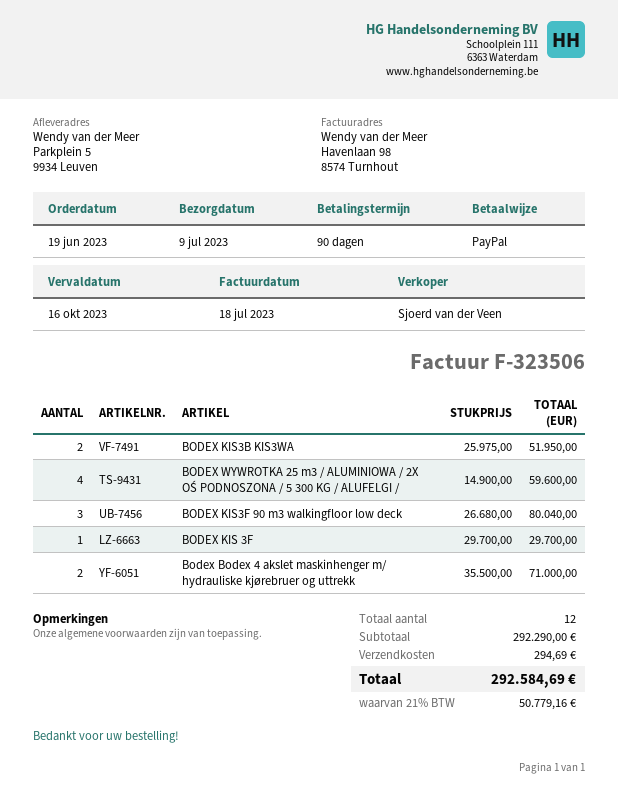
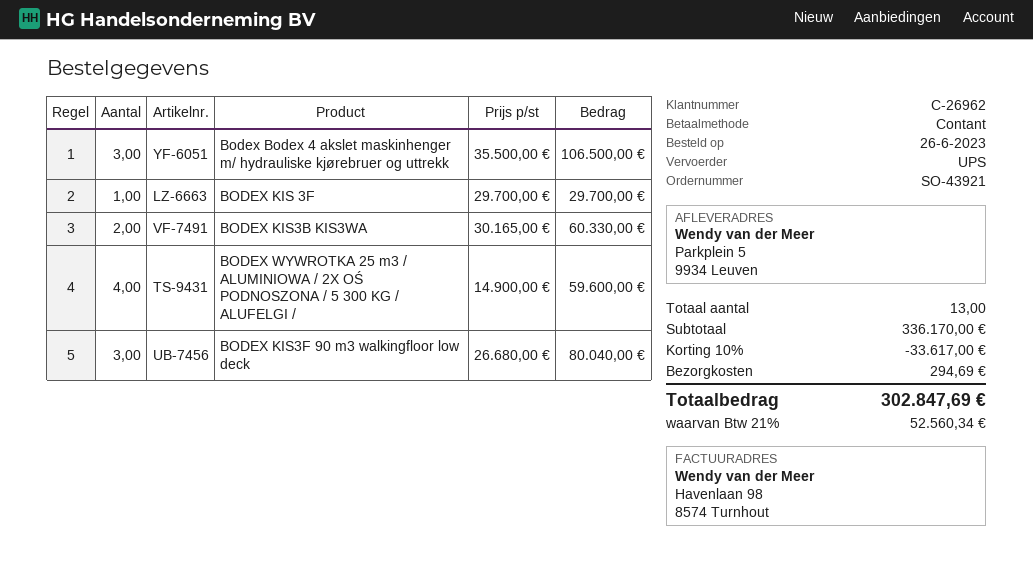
order date: 2023-06-19 -> 2023-06-26
payment method: PayPal -> cash
BODEX KIS3B KIS3WA: 2 x 25975.00 = 51950.00 -> 2 x 30165.00 = 60330.00
Bodex Bodex 4 akslet maskinhenger m/ hydrauliske kjørebruer og uttrekk: 2 x 35500.00 = 71000.00 -> 3 x 35500.00 = 106500.00
total quantity: 12 -> 13
subtotal: 292290.00 -> 336170.00
discount: none -> 10% = 33617.00
tax: 21% = 50779.16 -> 21% = 52560.34
total: 292584.69 -> 302847.69

